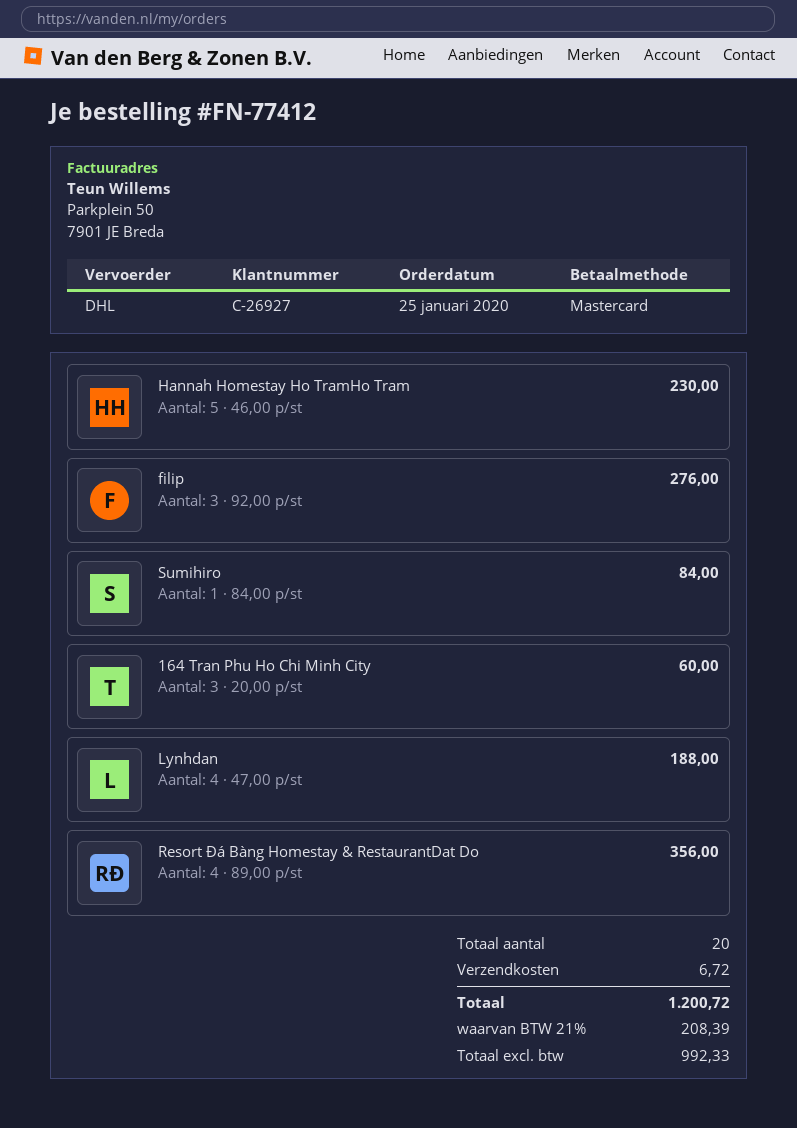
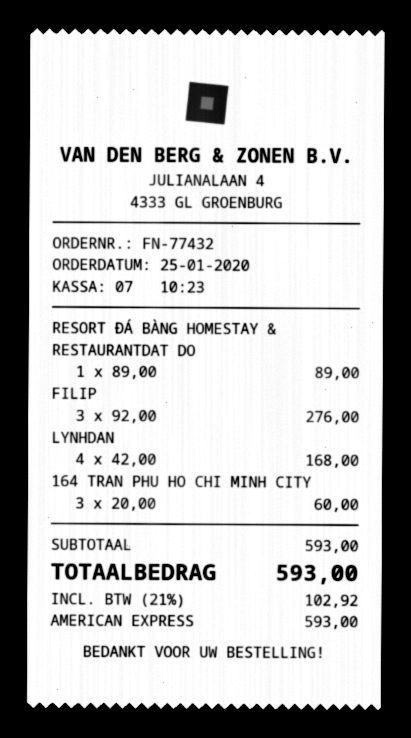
order number: FN-77412 -> FN-77432
payment method: Mastercard -> American Express
Hannah Homestay Ho TramHo Tram: 5 x 46.00 = 230.00 -> none
Sumihiro: 1 x 84.00 = 84.00 -> none
Lynhdan: 4 x 47.00 = 188.00 -> 4 x 42.00 = 168.00
Resort Đá Bàng Homestay & RestaurantDat Do: 4 x 89.00 = 356.00 -> 1 x 89.00 = 89.00
shipping: 6.72 -> none
tax: 21% = 208.39 -> 21% = 102.92
total: 1200.72 -> 593.00

